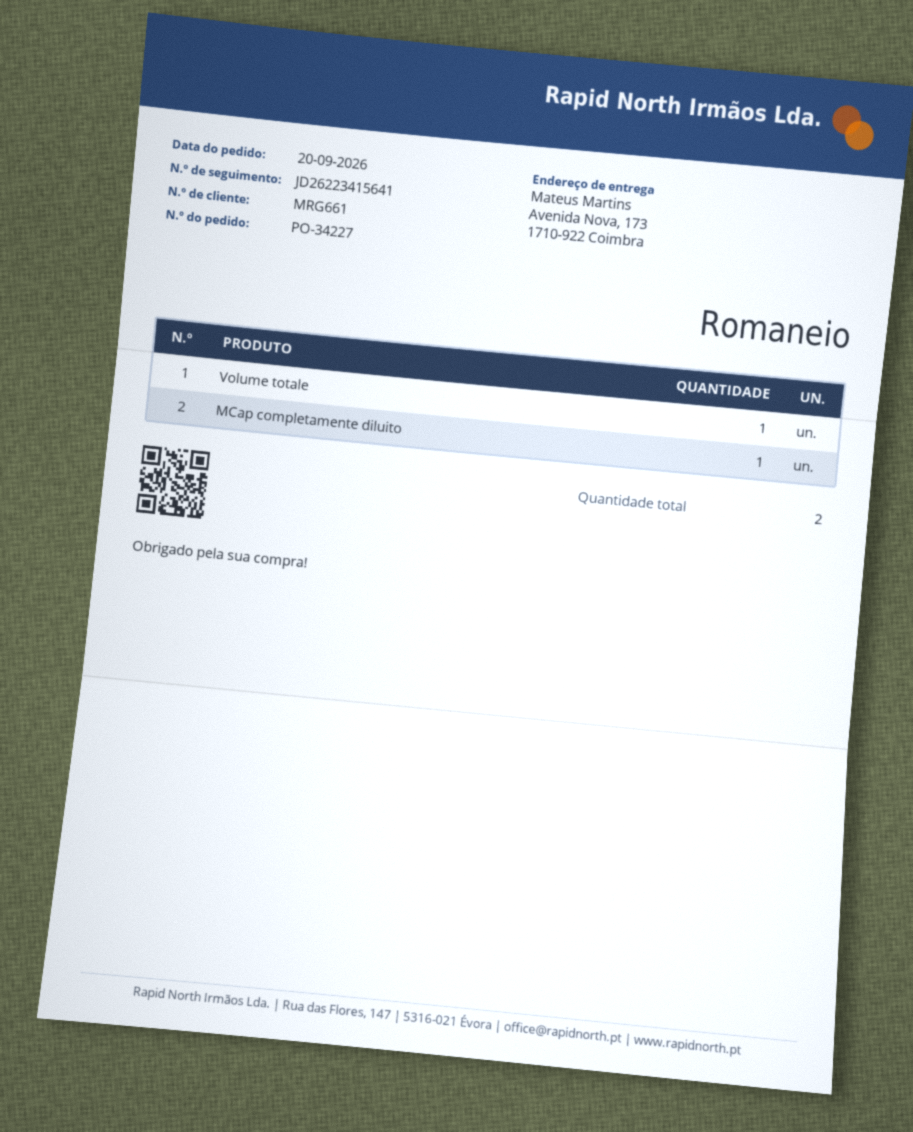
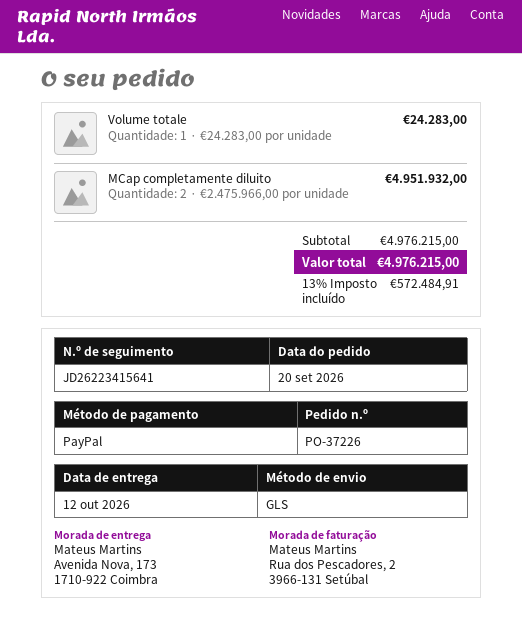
order number: PO-34227 -> PO-37226
MCap completamente diluito: 1 -> 2

